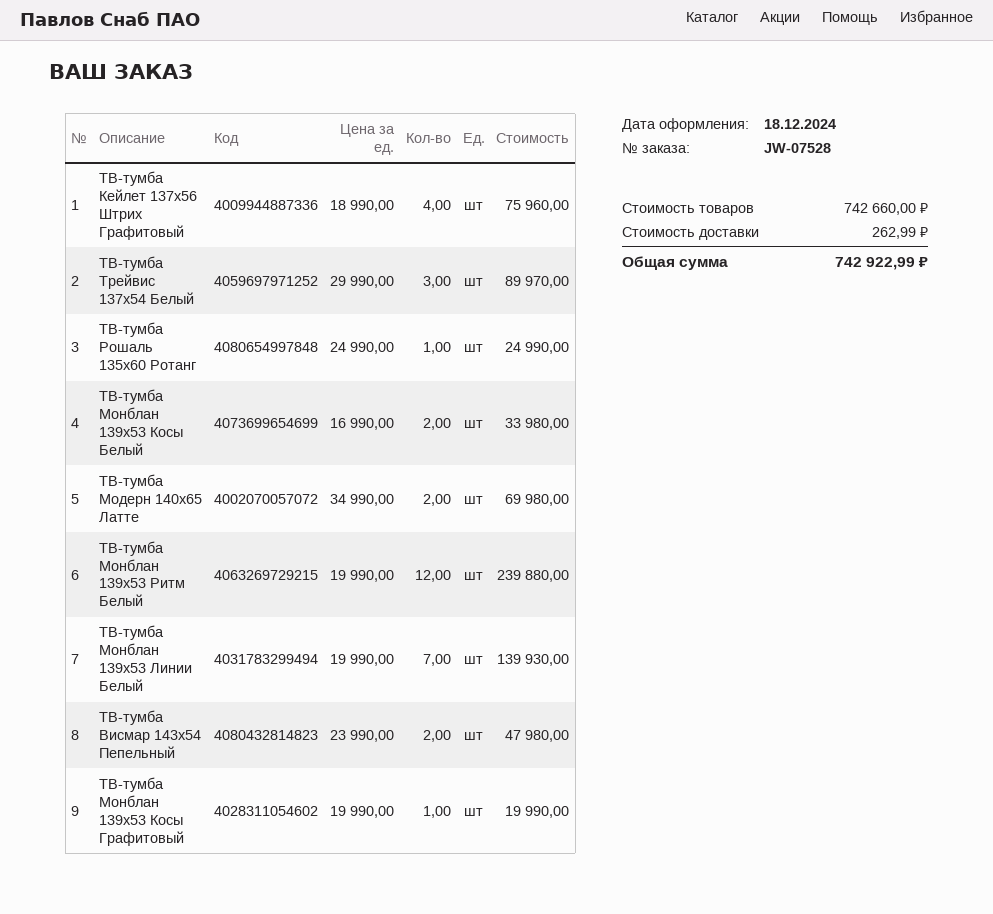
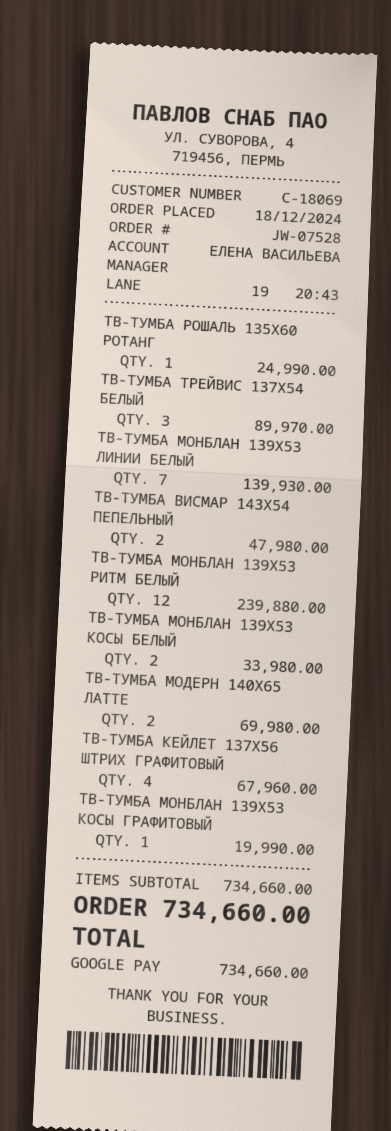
ТВ-тумба Кейлет 137x56 Штриx Графитовый: 4 for 75960.00 -> 4 for 67960.00
subtotal: 742660.00 -> 734660.00
shipping: 262.99 -> none
total: 742922.99 -> 734660.00

